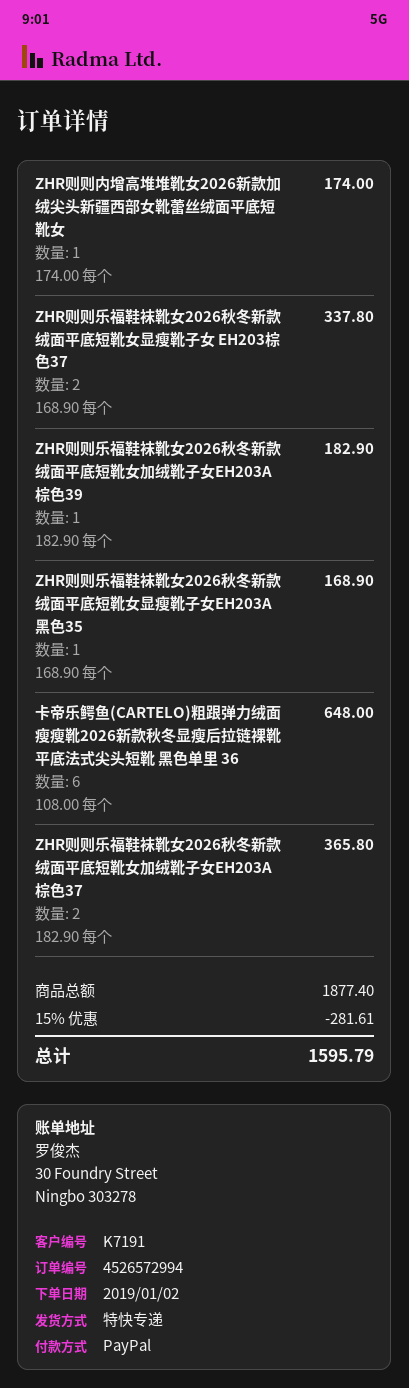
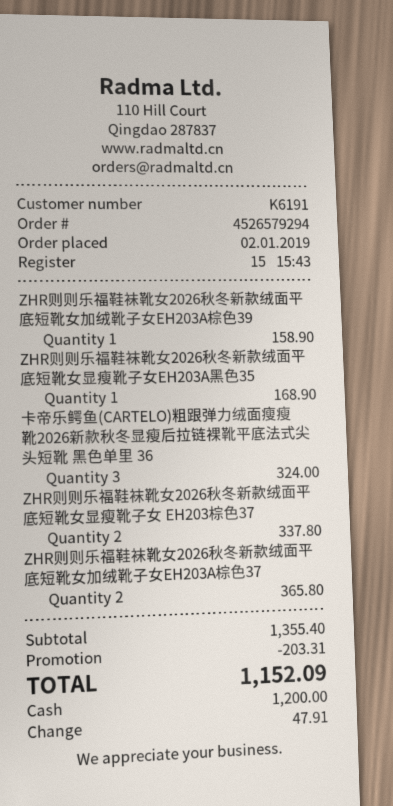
order number: 4526572994 -> 4526579294
customer number: K7191 -> K6191
payment method: PayPal -> cash
ZHR则则内增高堆堆靴女2026新款加绒尖头新疆西部女靴蕾丝绒面平底短靴女: 1 for 174.00 -> none
ZHR则则乐福鞋袜靴女2026秋冬新款绒面平底短靴女加绒靴子女EH203A棕色39: 1 for 182.90 -> 1 for 158.90
卡帝乐鳄鱼(CARTELO)粗跟弹力绒面瘦瘦靴2026新款秋冬显瘦后拉链裸靴平底法式尖头短靴 黑色单里 36: 6 for 648.00 -> 3 for 324.00
subtotal: 1877.40 -> 1355.40
discount: 281.61 -> 203.31
total: 1595.79 -> 1152.09

